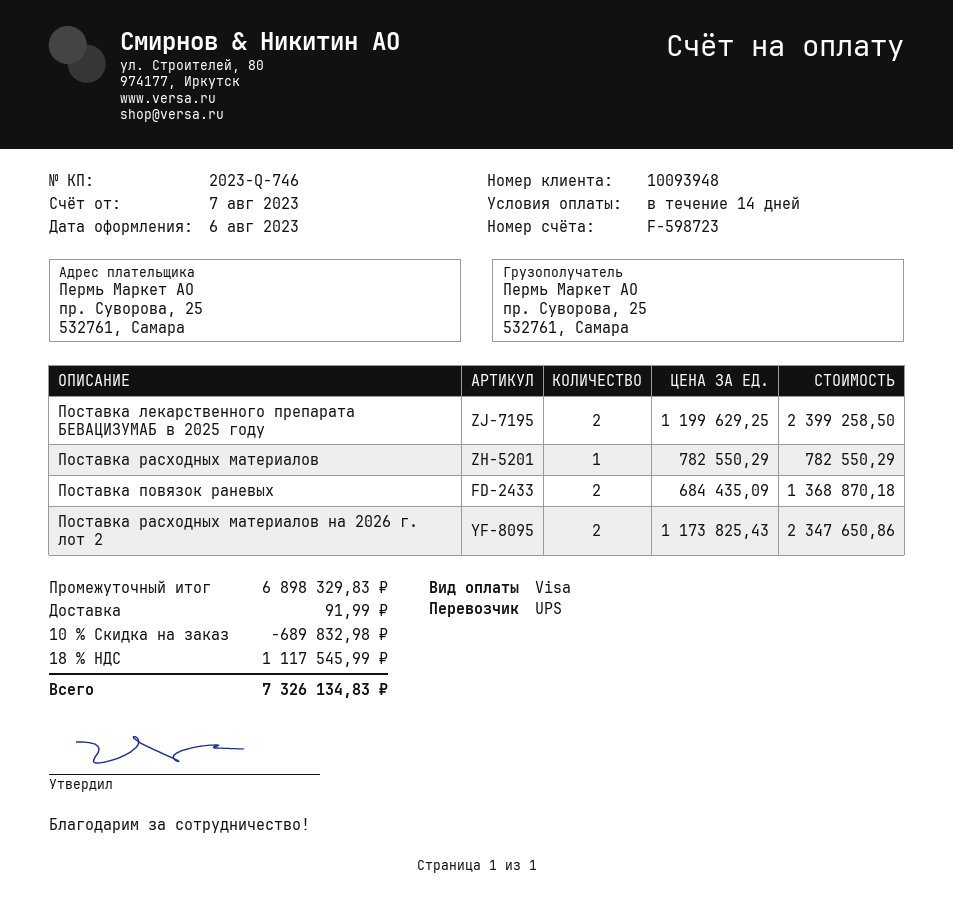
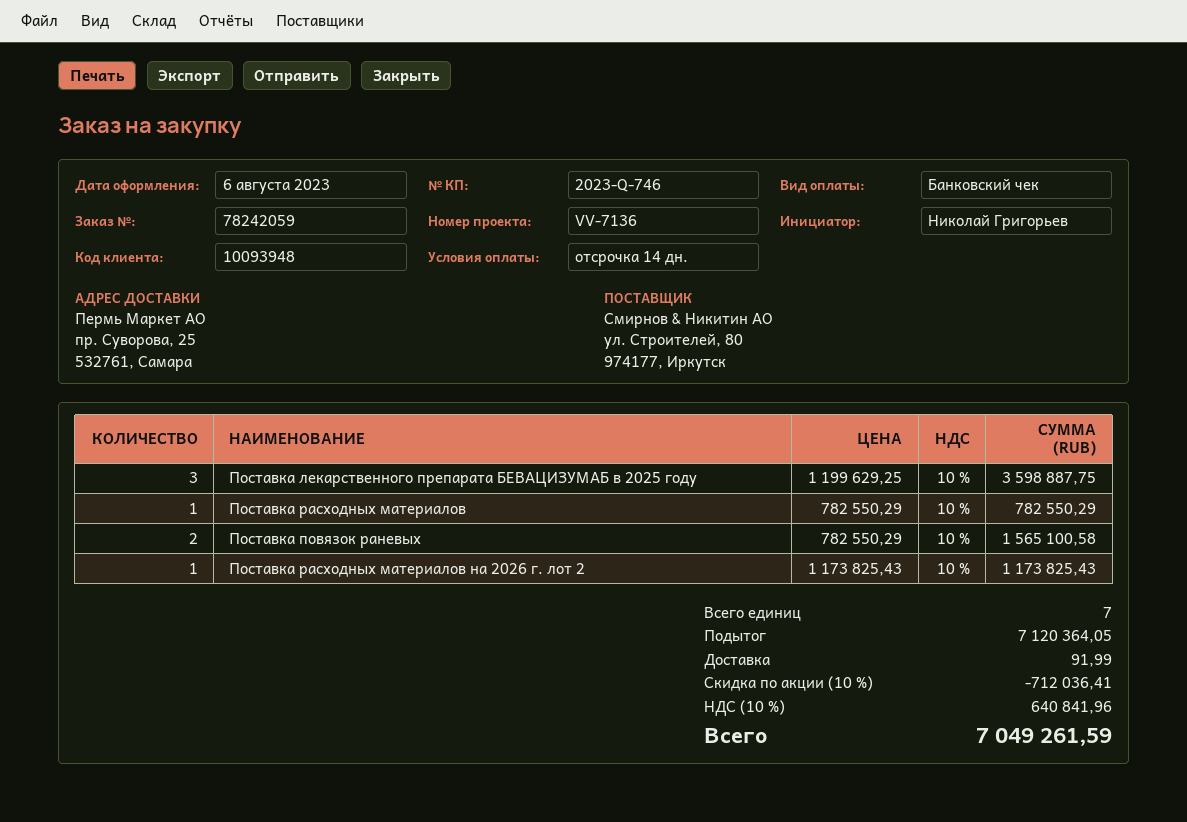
payment method: Visa -> cheque
Поставка лекарственного препарата БЕВАЦИЗУМАБ в 2025 году: 2 x 1199629.25 = 2399258.50 -> 3 x 1199629.25 = 3598887.75
Поставка повязок раневых: 2 x 684435.09 = 1368870.18 -> 2 x 782550.29 = 1565100.58
Поставка расходных материалов на 2026 г. лот 2: 2 x 1173825.43 = 2347650.86 -> 1 x 1173825.43 = 1173825.43
subtotal: 6898329.83 -> 7120364.05
discount: 10% = 689832.98 -> 10% = 712036.41
tax: 18% = 1117545.99 -> 10% = 640841.96
total: 7326134.83 -> 7049261.59

